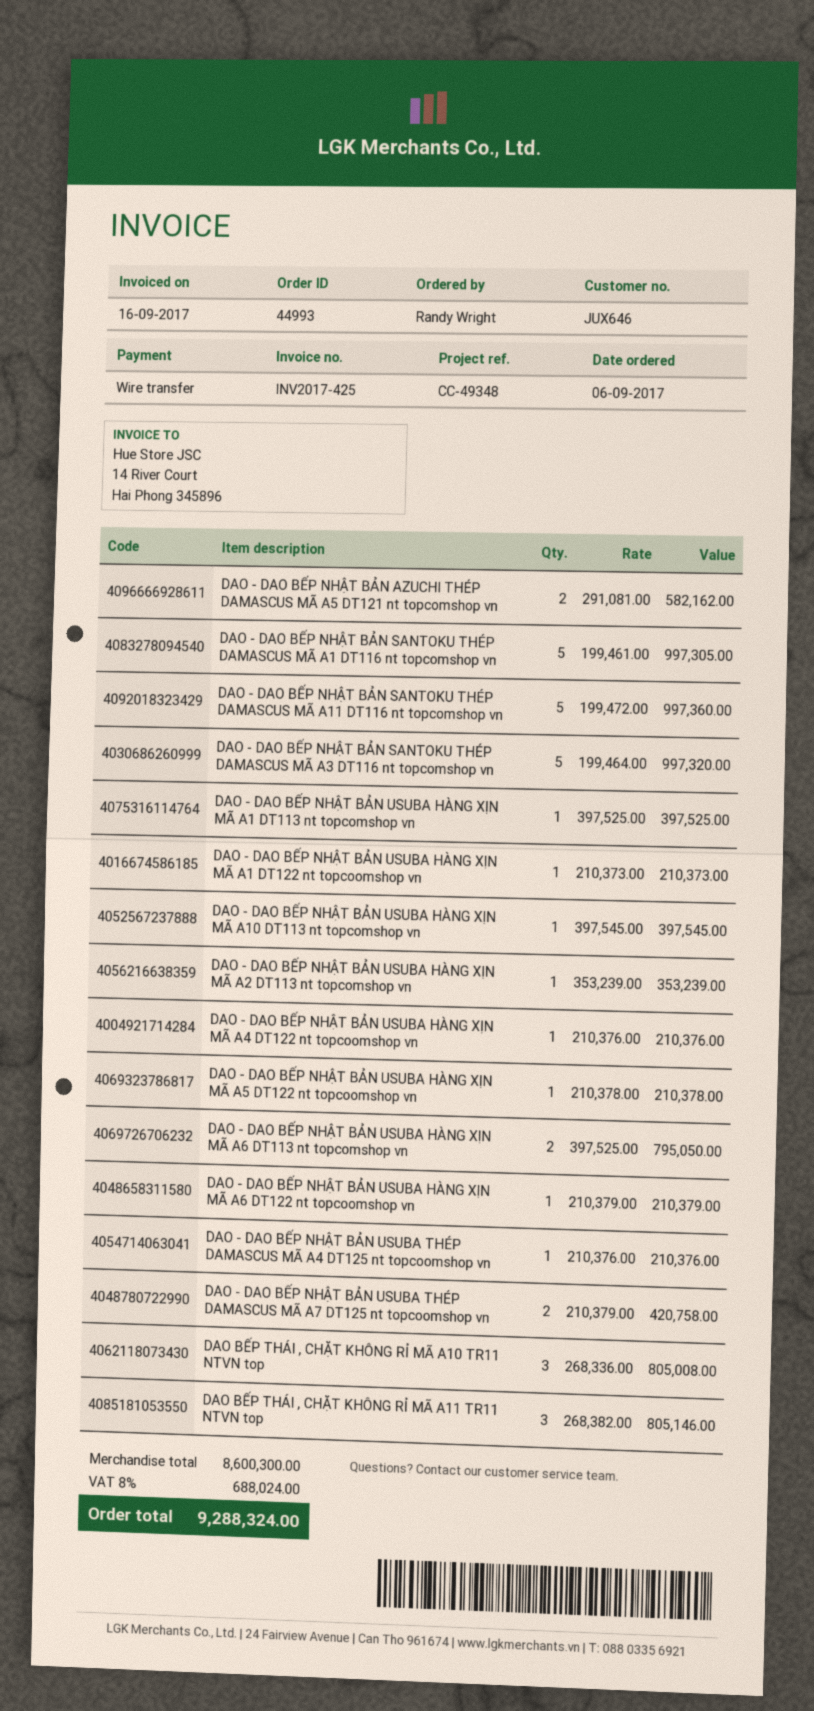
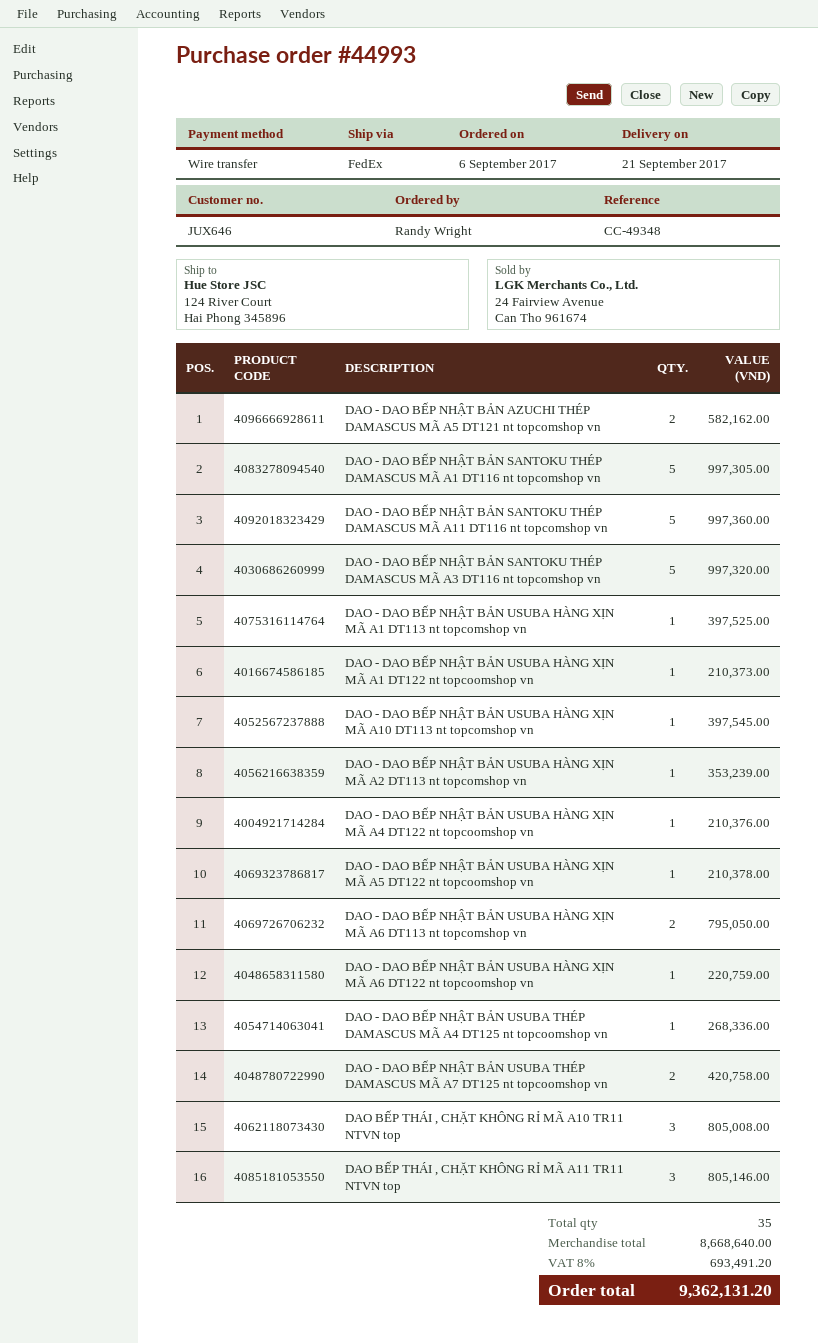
DAO - DAO BẾP NHẬT BẢN USUBA HÀNG XỊN MÃ A6 DT122 nt topcoomshop vn: 1 for 210379.00 -> 1 for 220759.00
DAO - DAO BẾP NHẬT BẢN USUBA THÉP DAMASCUS MÃ A4 DT125 nt topcoomshop vn: 1 for 210376.00 -> 1 for 268336.00
subtotal: 8600300.00 -> 8668640.00
tax: 8% = 688024.00 -> 8% = 693491.20
total: 9288324.00 -> 9362131.20

